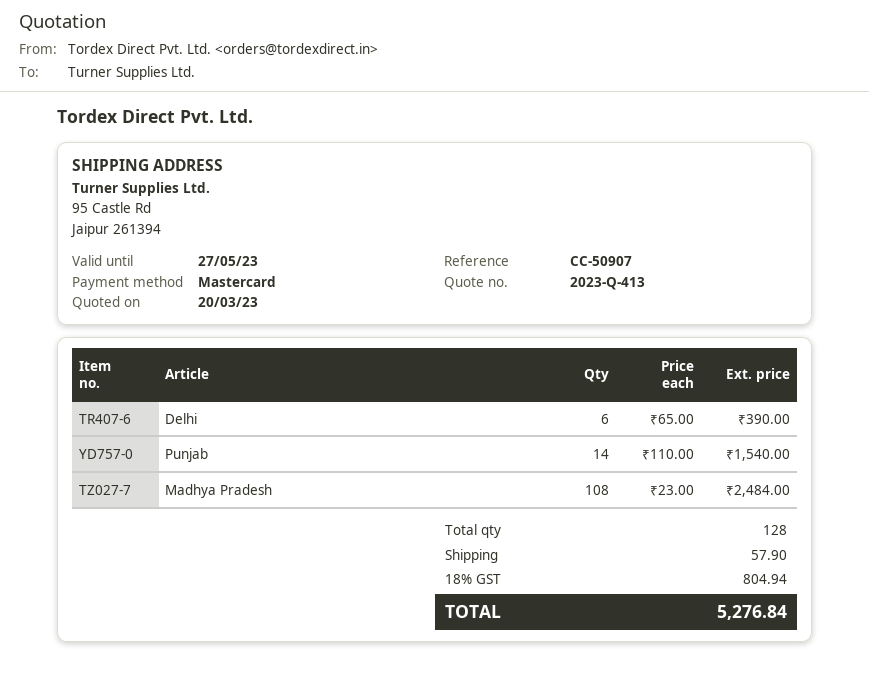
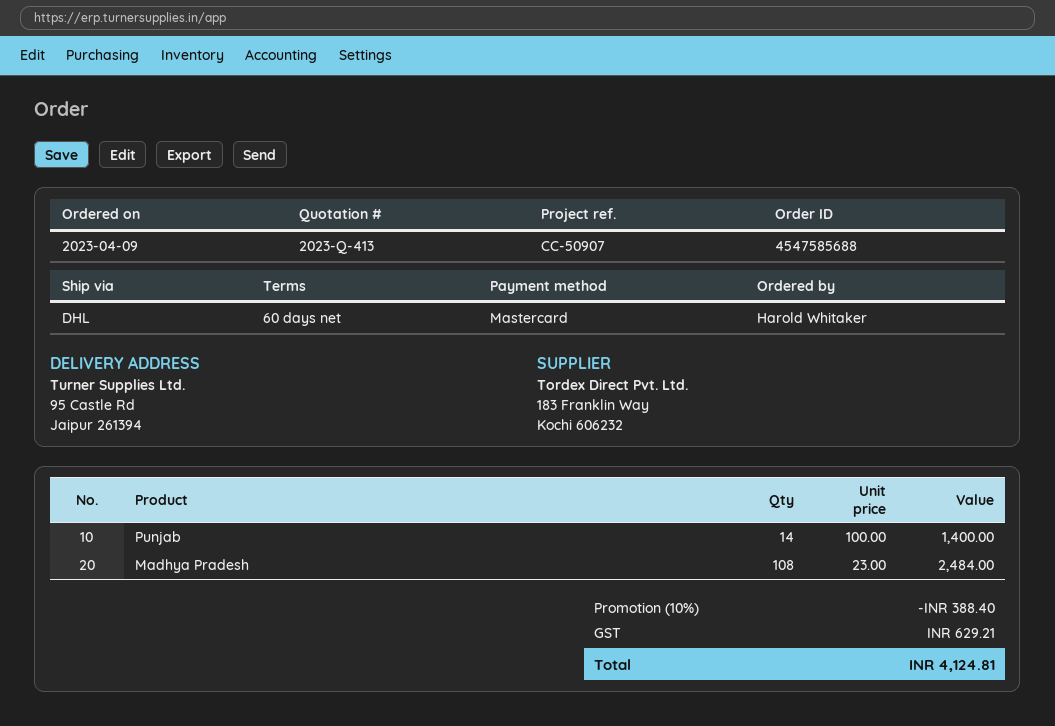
Delhi: 6 x 65.00 = 390.00 -> none
Punjab: 14 x 110.00 = 1540.00 -> 14 x 100.00 = 1400.00
discount: none -> 10% = 388.40
shipping: 57.90 -> none
tax: 804.94 -> 629.21
total: 5276.84 -> 4124.81

